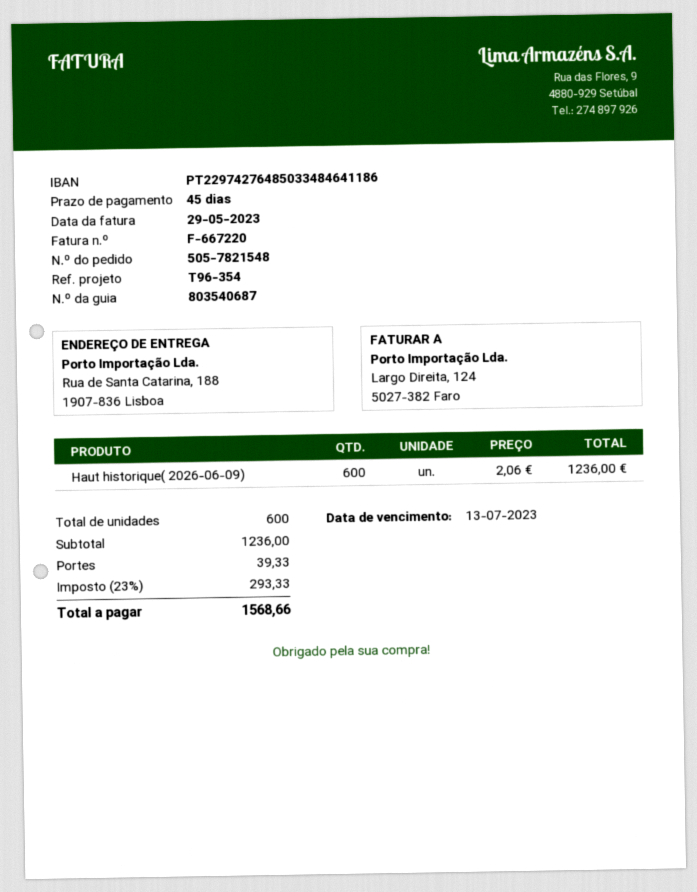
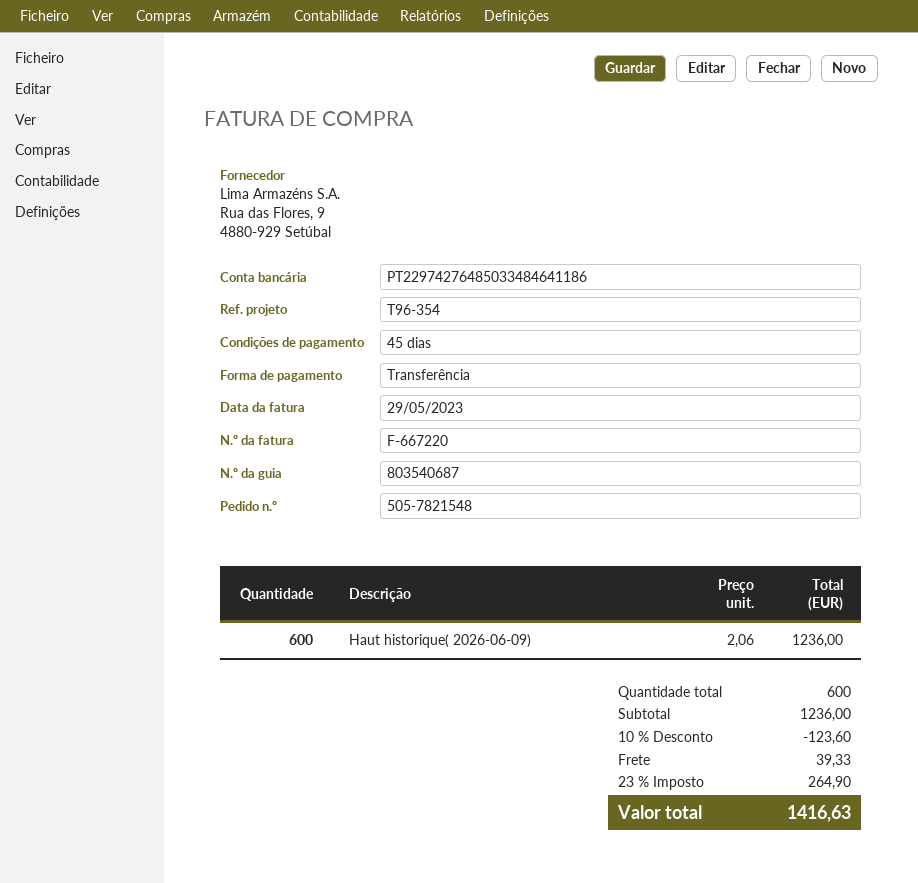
discount: none -> 10% = 123.60
tax: 23% = 293.33 -> 23% = 264.90
total: 1568.66 -> 1416.63

